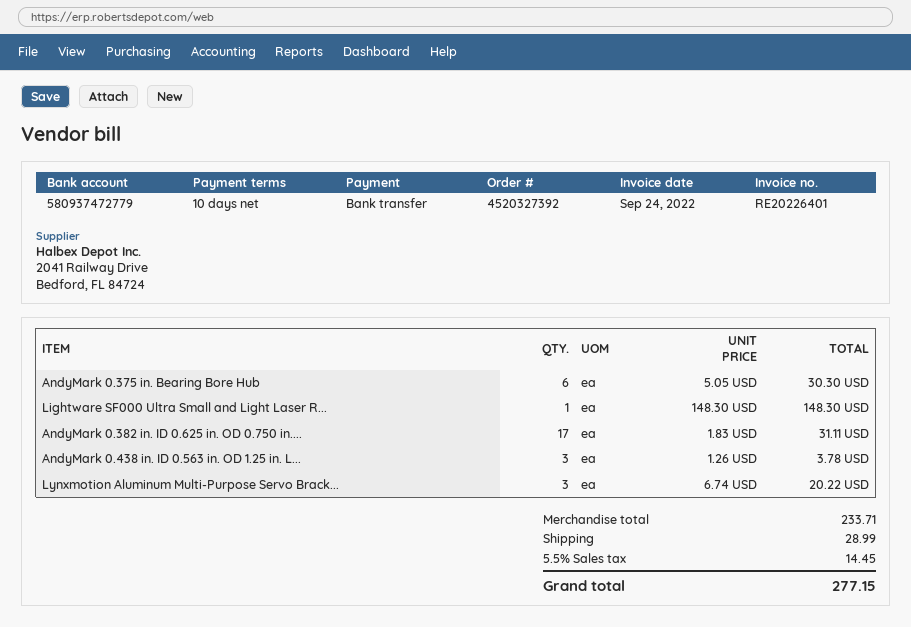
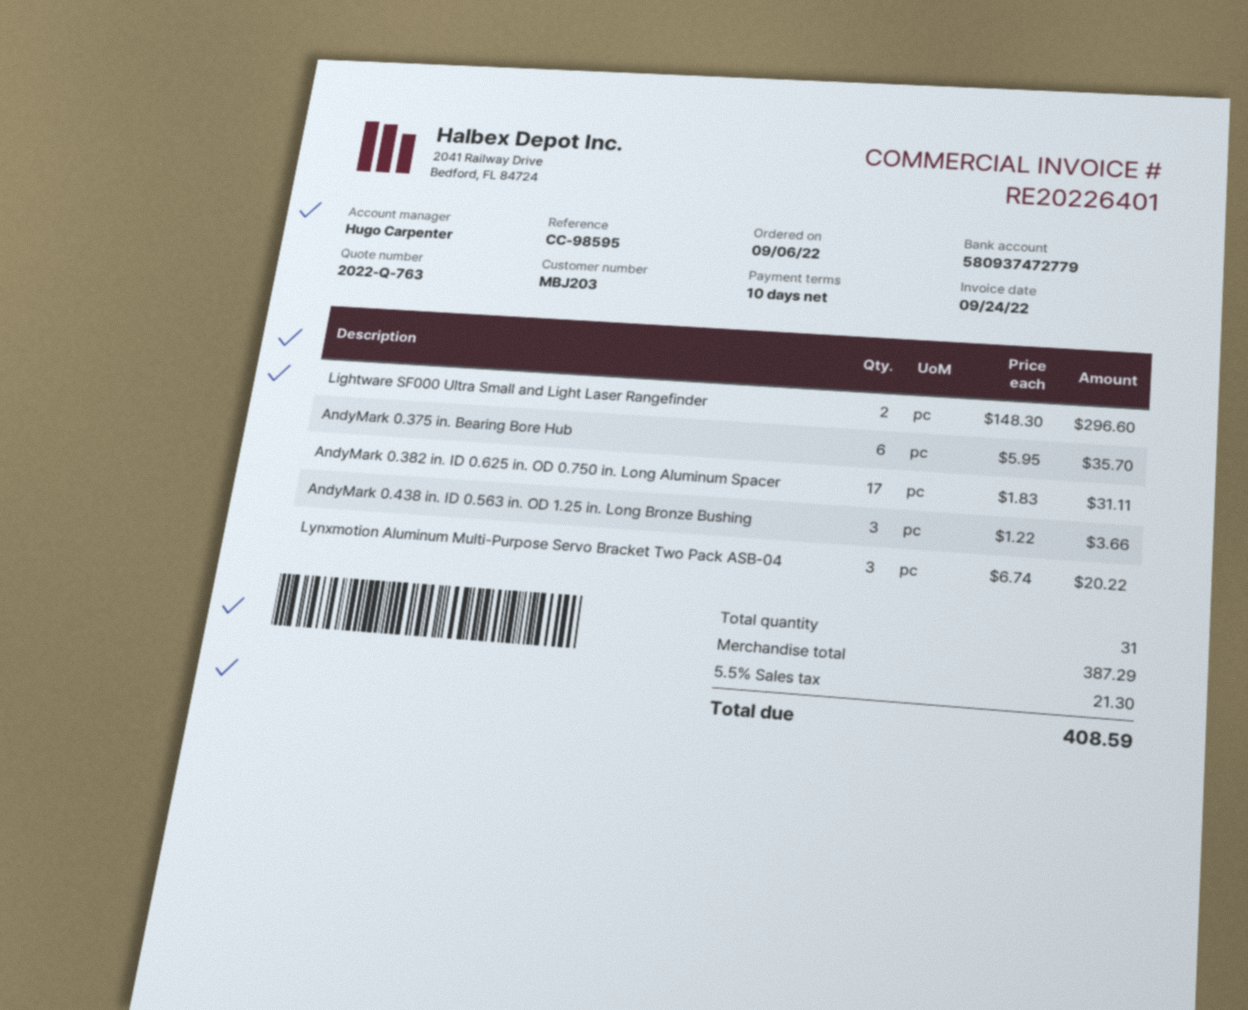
AndyMark 0.375 in. Bearing Bore Hub: 6 x 5.05 = 30.30 -> 6 x 5.95 = 35.70
Lightware SF000 Ultra Small and Light Laser R...: 1 x 148.30 = 148.30 -> 2 x 148.30 = 296.60
AndyMark 0.438 in. ID 0.563 in. OD 1.25 in. L...: 3 x 1.26 = 3.78 -> 3 x 1.22 = 3.66
subtotal: 233.71 -> 387.29
shipping: 28.99 -> none
tax: 5.5% = 14.45 -> 5.5% = 21.30
total: 277.15 -> 408.59

